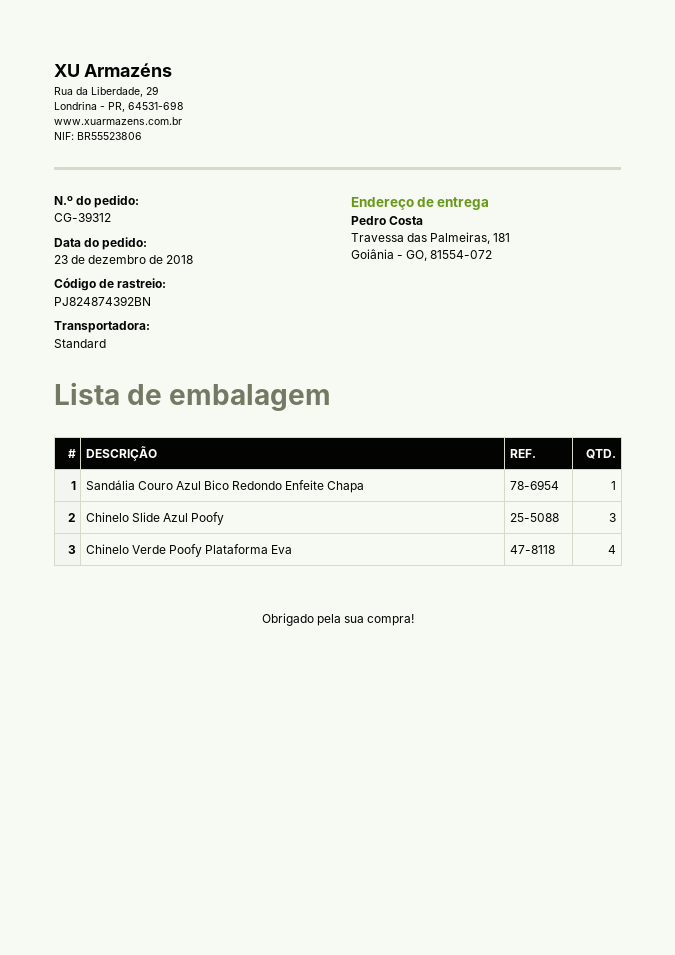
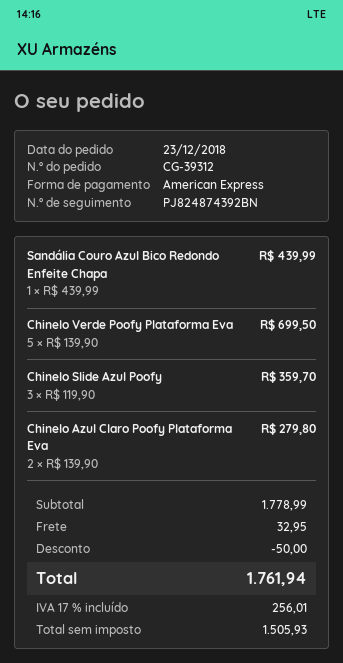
Chinelo Verde Poofy Plataforma Eva: 4 -> 5
Chinelo Azul Claro Poofy Plataforma Eva: none -> 2

